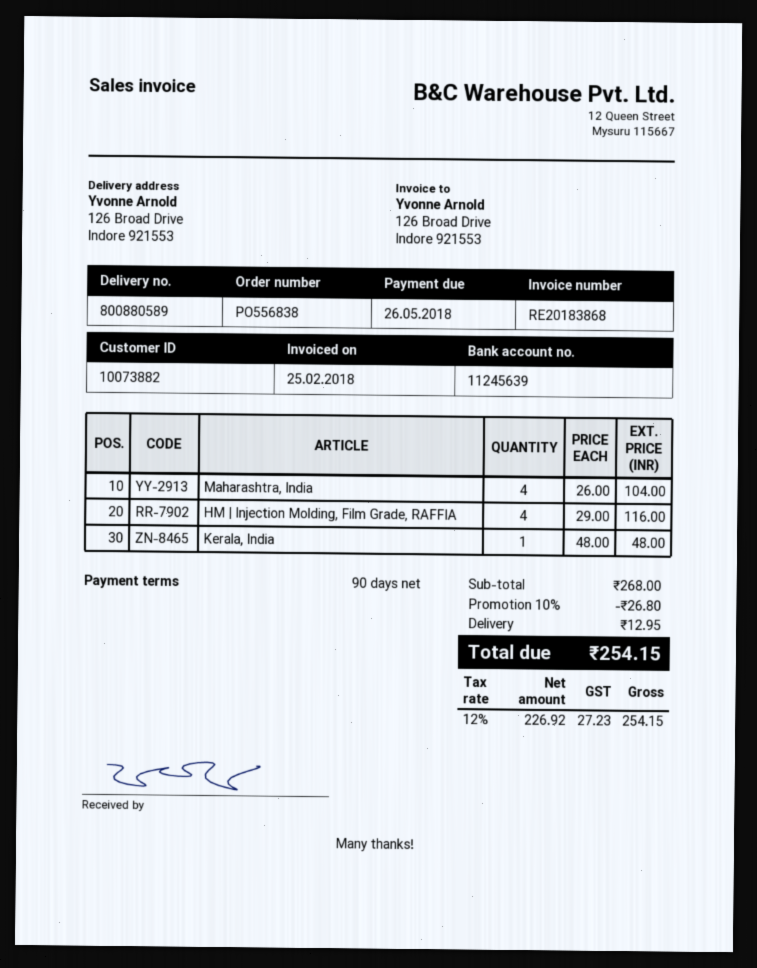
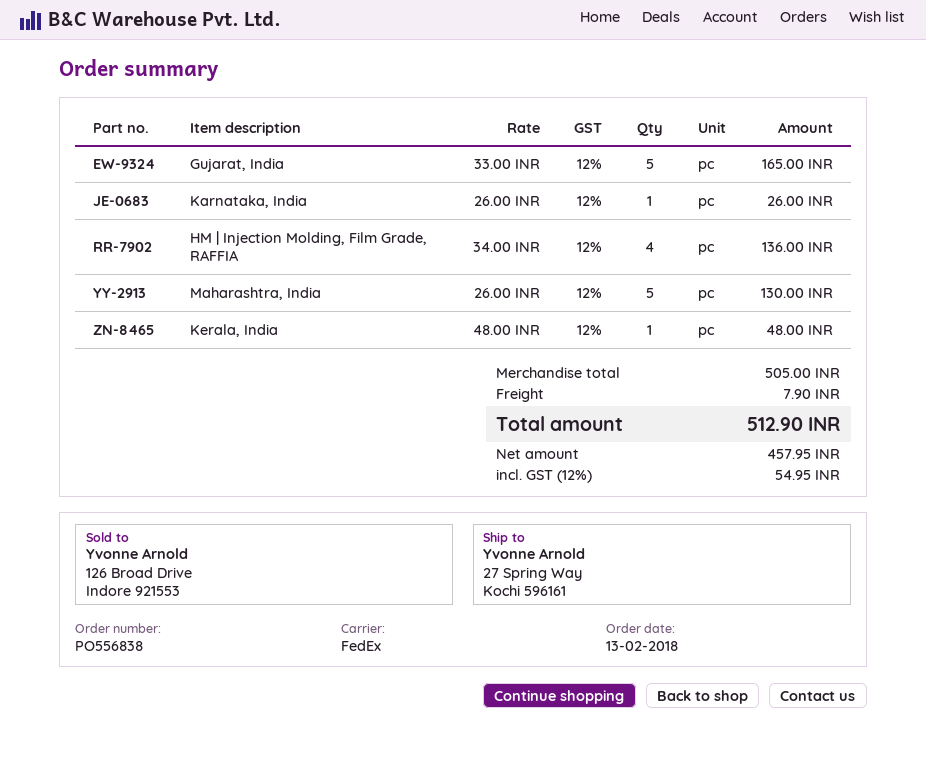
ship to: 126 Broad Drive, Indore 921553 -> 27 Spring Way, Kochi 596161
Maharashtra, India: 4 x 26.00 = 104.00 -> 5 x 26.00 = 130.00
HM | Injection Molding, Film Grade, RAFFIA: 4 x 29.00 = 116.00 -> 4 x 34.00 = 136.00
Gujarat, India: none -> 5 x 33.00 = 165.00
Karnataka, India: none -> 1 x 26.00 = 26.00
subtotal: 268.00 -> 505.00
discount: 10% = 26.80 -> none
shipping: 12.95 -> 7.90
net: 226.92 -> 457.95
tax: 12% = 27.23 -> 12% = 54.95
total: 254.15 -> 512.90

